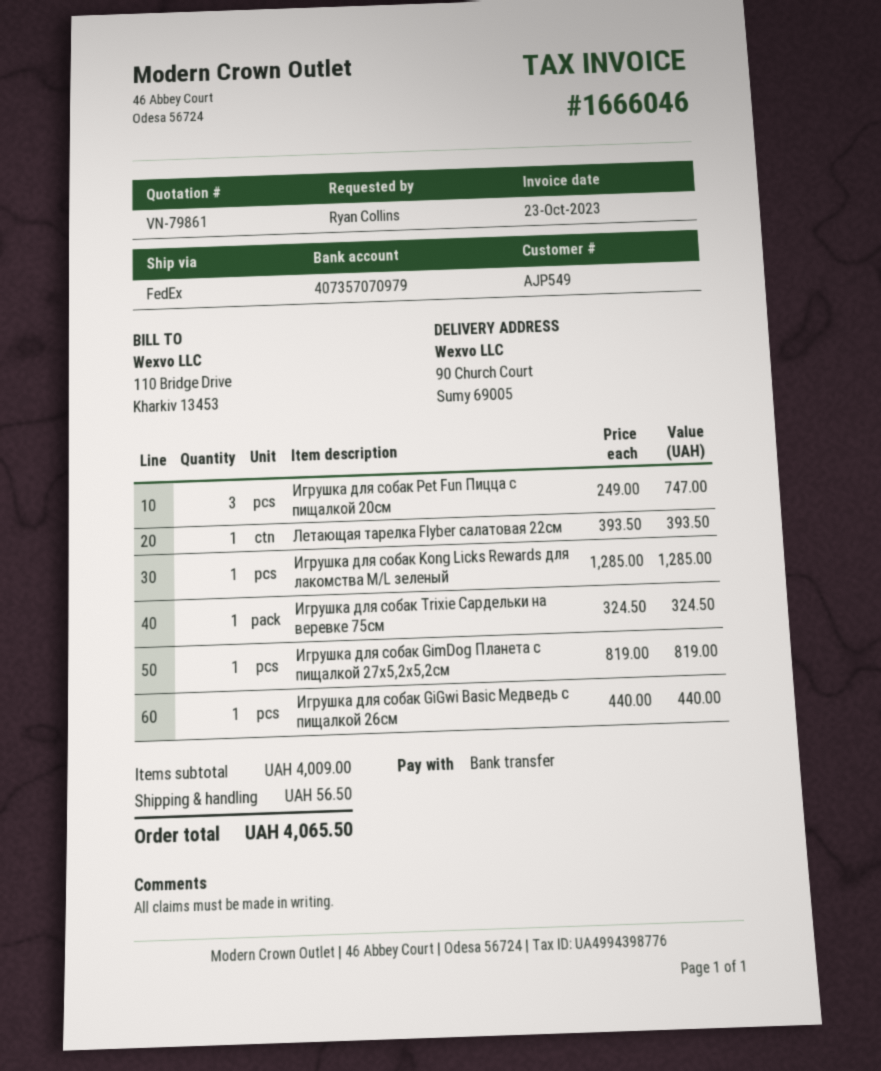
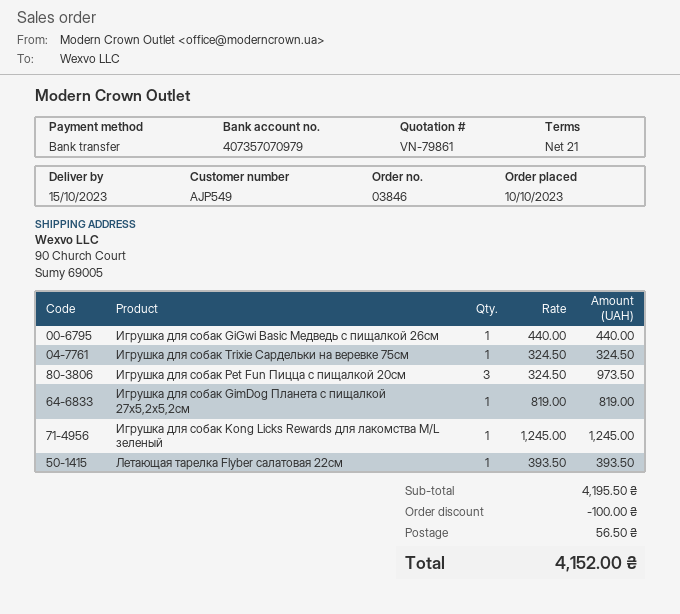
Игрушка для собак Pet Fun Пицца с пищалкой 20см: 3 x 249.00 = 747.00 -> 3 x 324.50 = 973.50
Игрушка для собак Kong Licks Rewards для лакомства M/L зеленый: 1 x 1285.00 = 1285.00 -> 1 x 1245.00 = 1245.00
subtotal: 4009.00 -> 4195.50
discount: none -> 100.00
total: 4065.50 -> 4152.00

